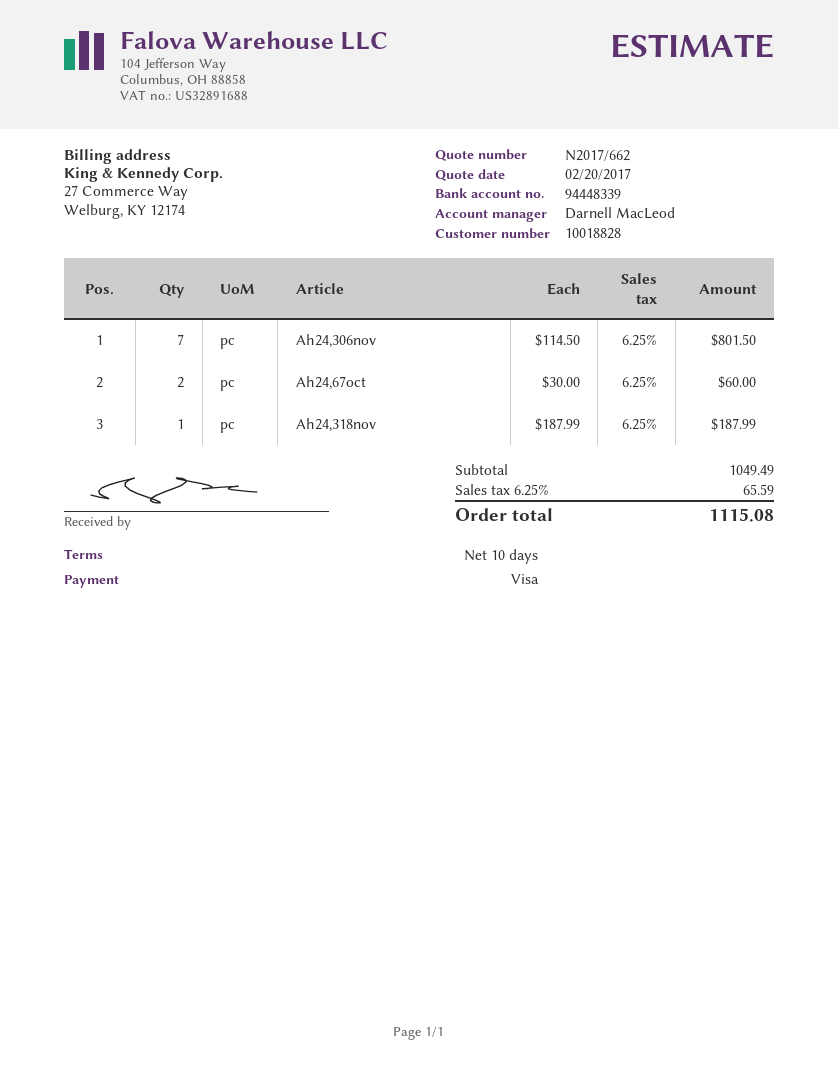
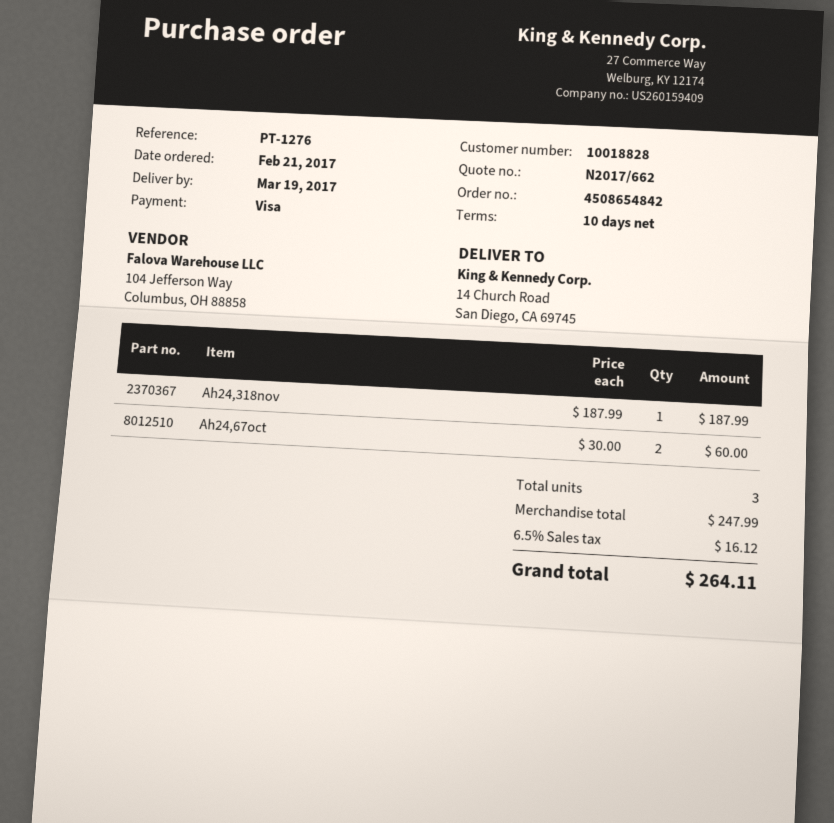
Ah24,306nov: 7 x 114.50 = 801.50 -> none
subtotal: 1049.49 -> 247.99
tax: 6.25% = 65.59 -> 6.5% = 16.12
total: 1115.08 -> 264.11

